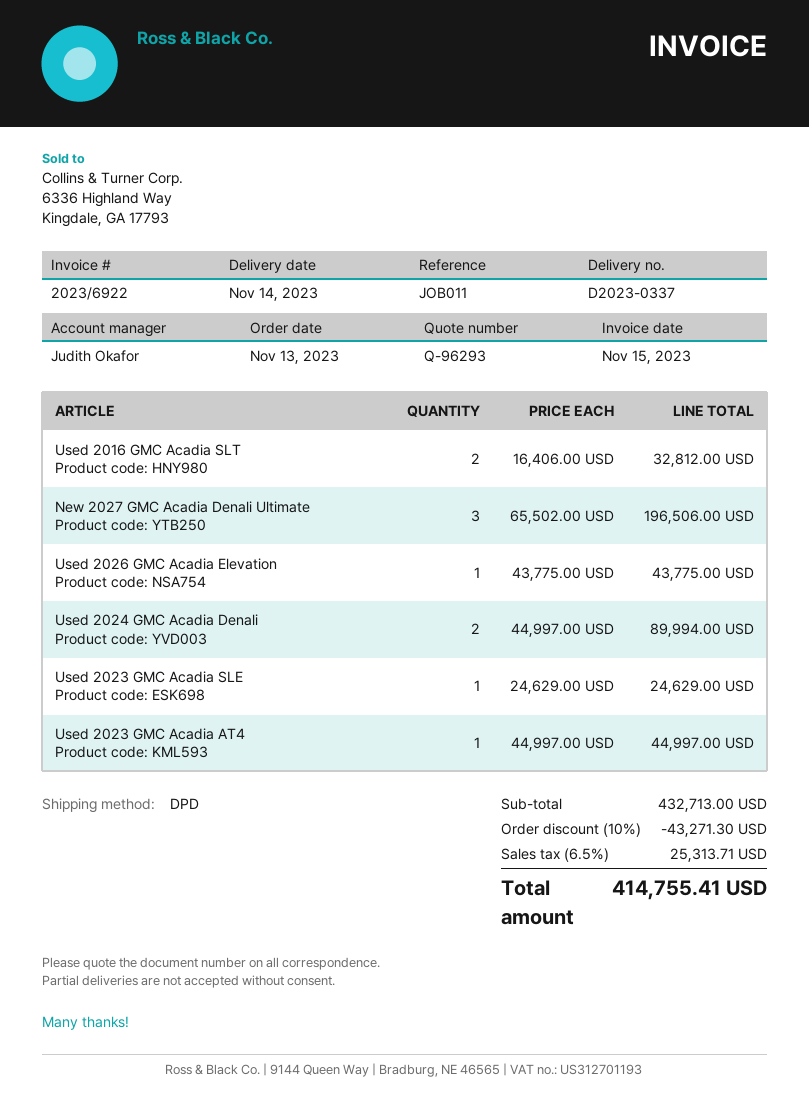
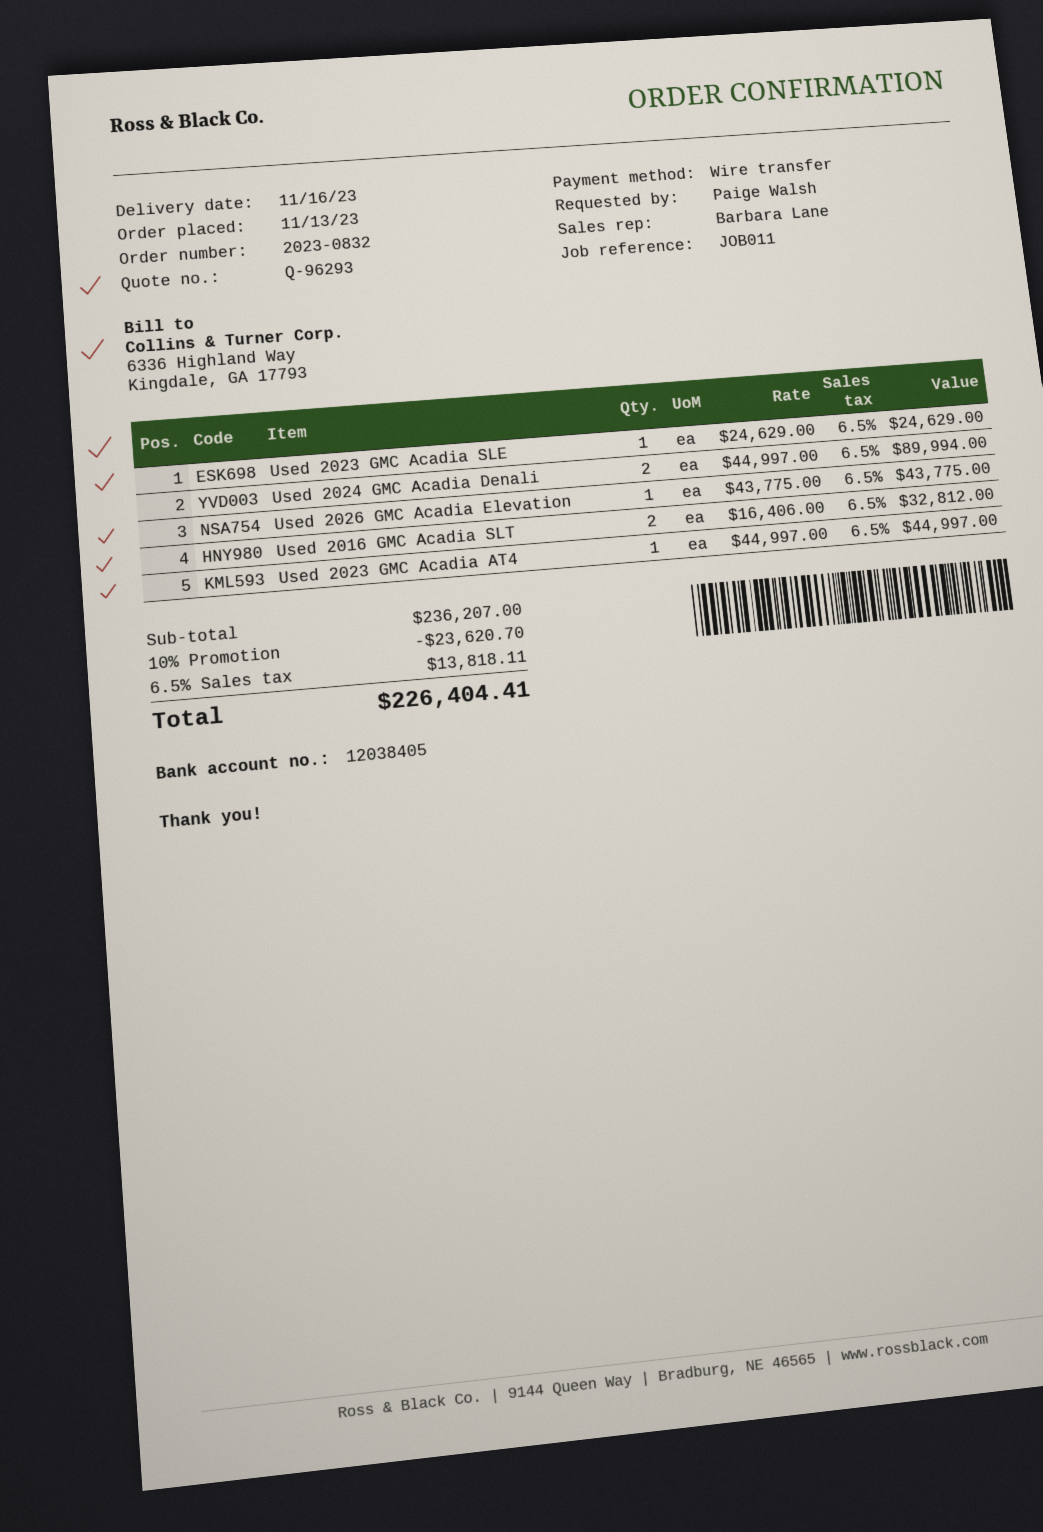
delivery date: 2023-11-14 -> 2023-11-16
sales rep: Judith Okafor -> Barbara Lane
New 2027 GMC Acadia Denali Ultimate: 3 x 65502.00 = 196506.00 -> none
subtotal: 432713.00 -> 236207.00
discount: 10% = 43271.30 -> 10% = 23620.70
tax: 6.5% = 25313.71 -> 6.5% = 13818.11
total: 414755.41 -> 226404.41

